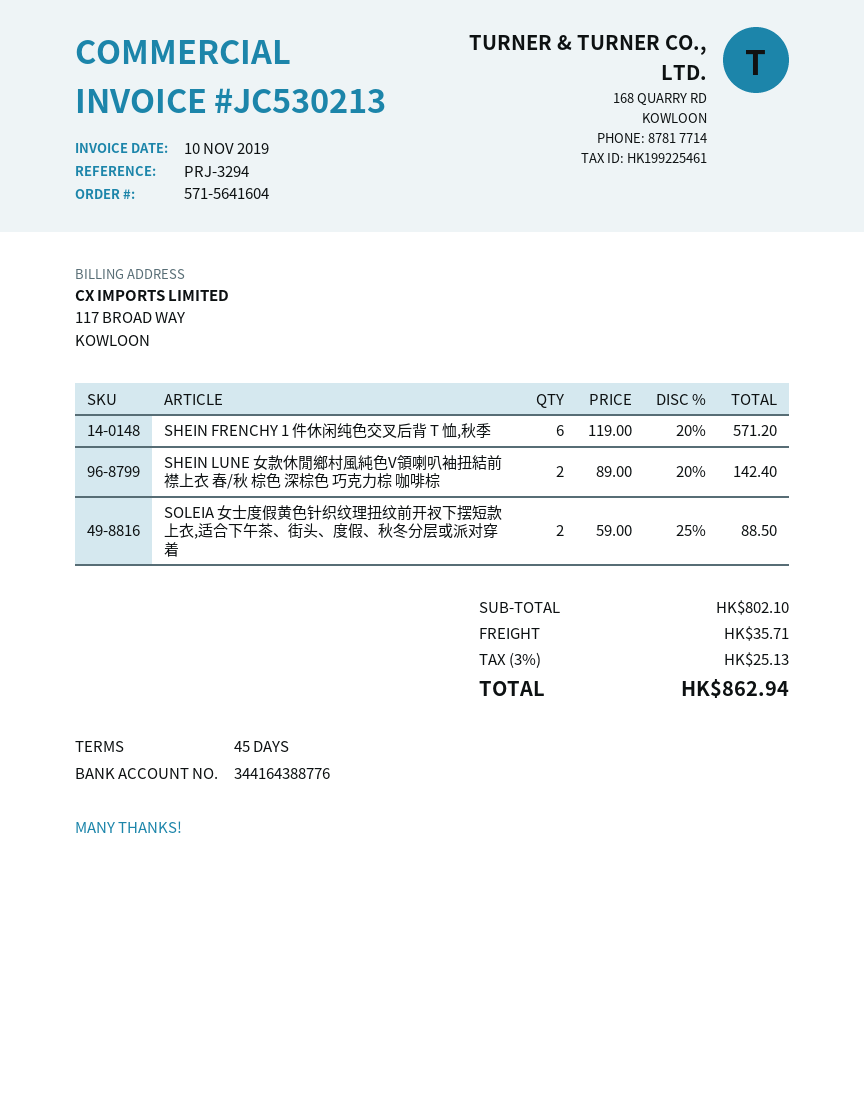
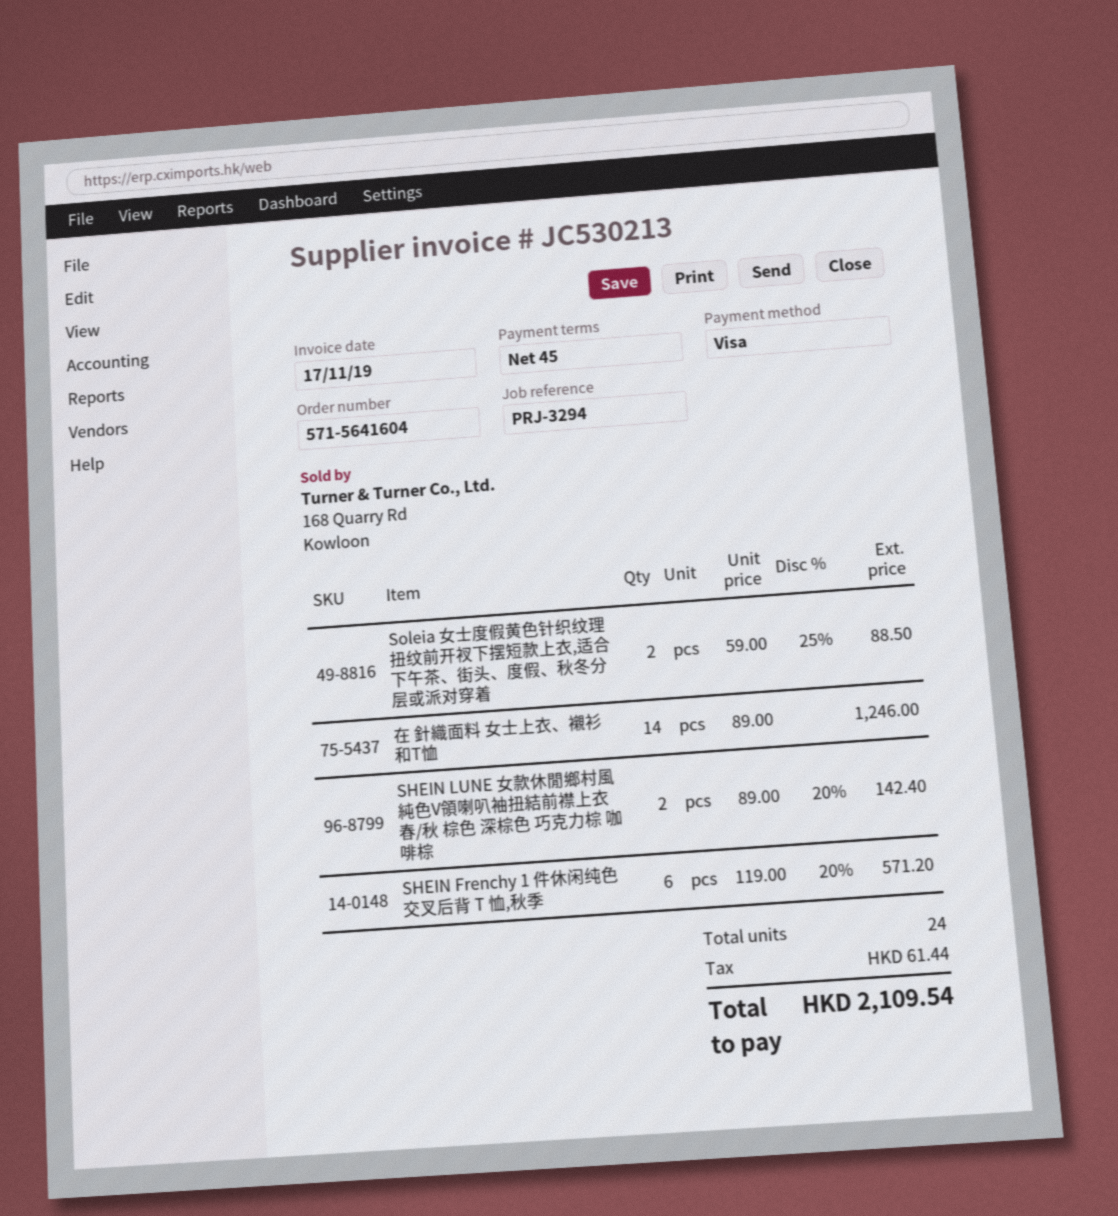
invoice date: 2019-11-10 -> 2019-11-17
在 針織面料 女士上衣、襯衫和T恤: none -> 14 x 89.00 = 1246.00
shipping: 35.71 -> none
tax: 25.13 -> 61.44
total: 862.94 -> 2109.54

